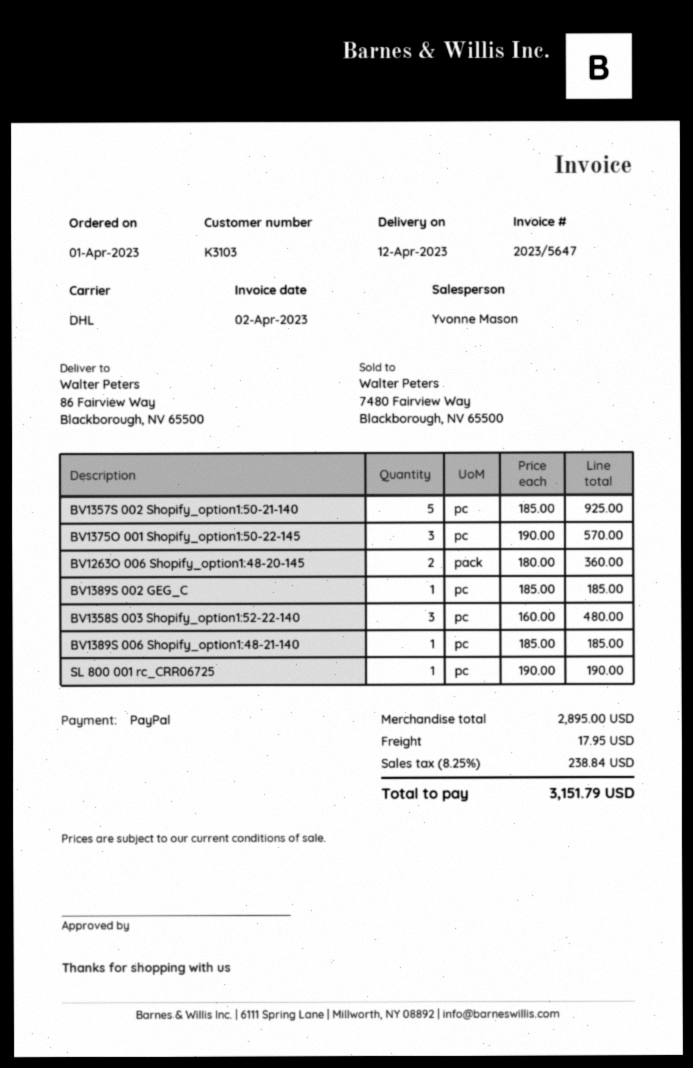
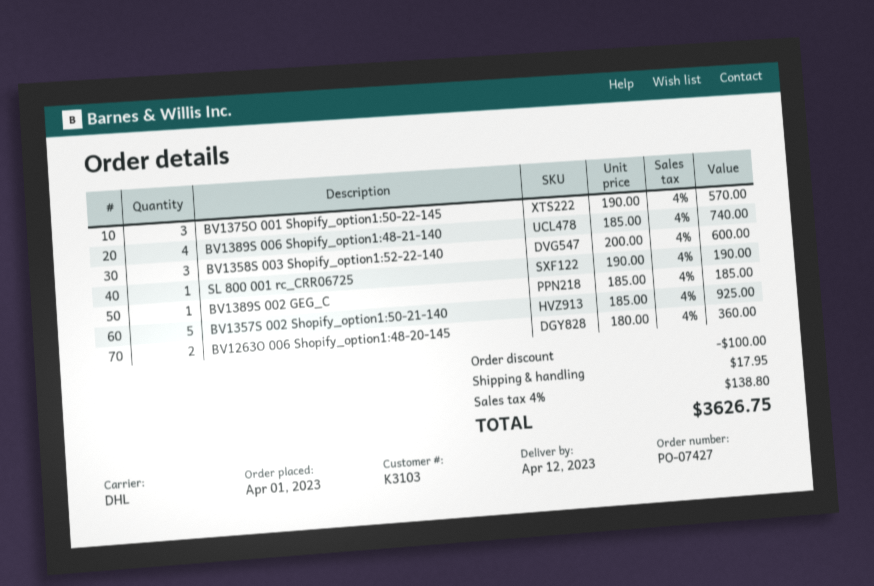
BV1358S 003 Shopify_option1:52-22-140: 3 x 160.00 = 480.00 -> 3 x 200.00 = 600.00
BV1389S 006 Shopify_option1:48-21-140: 1 x 185.00 = 185.00 -> 4 x 185.00 = 740.00
discount: none -> 100.00
tax: 8.25% = 238.84 -> 4% = 138.80
total: 3151.79 -> 3626.75

